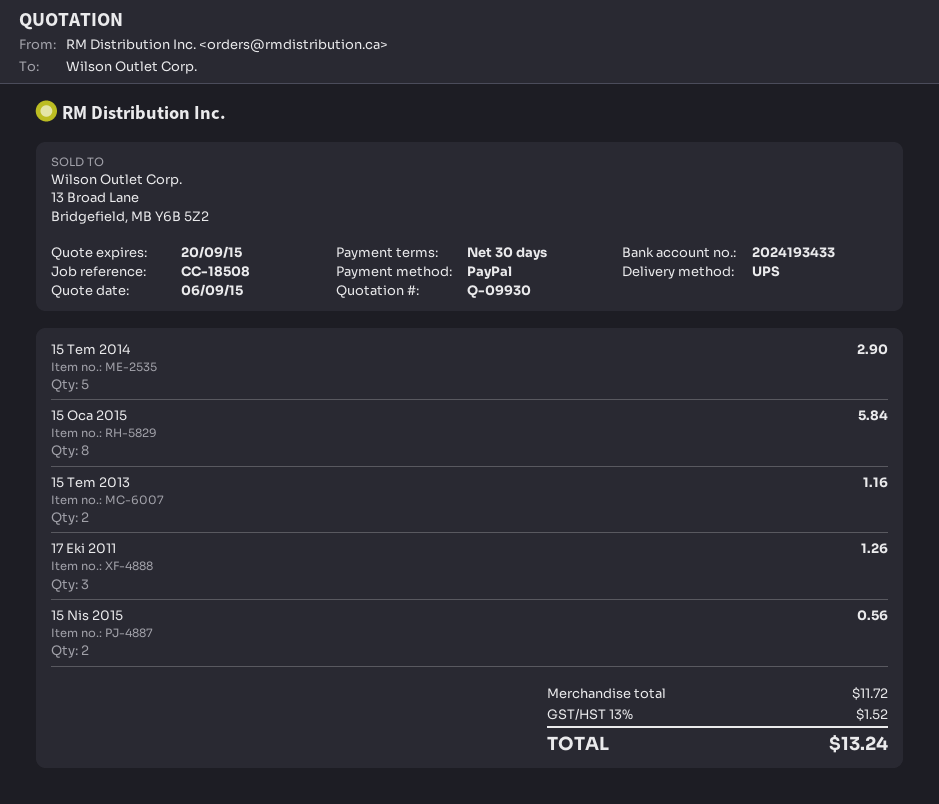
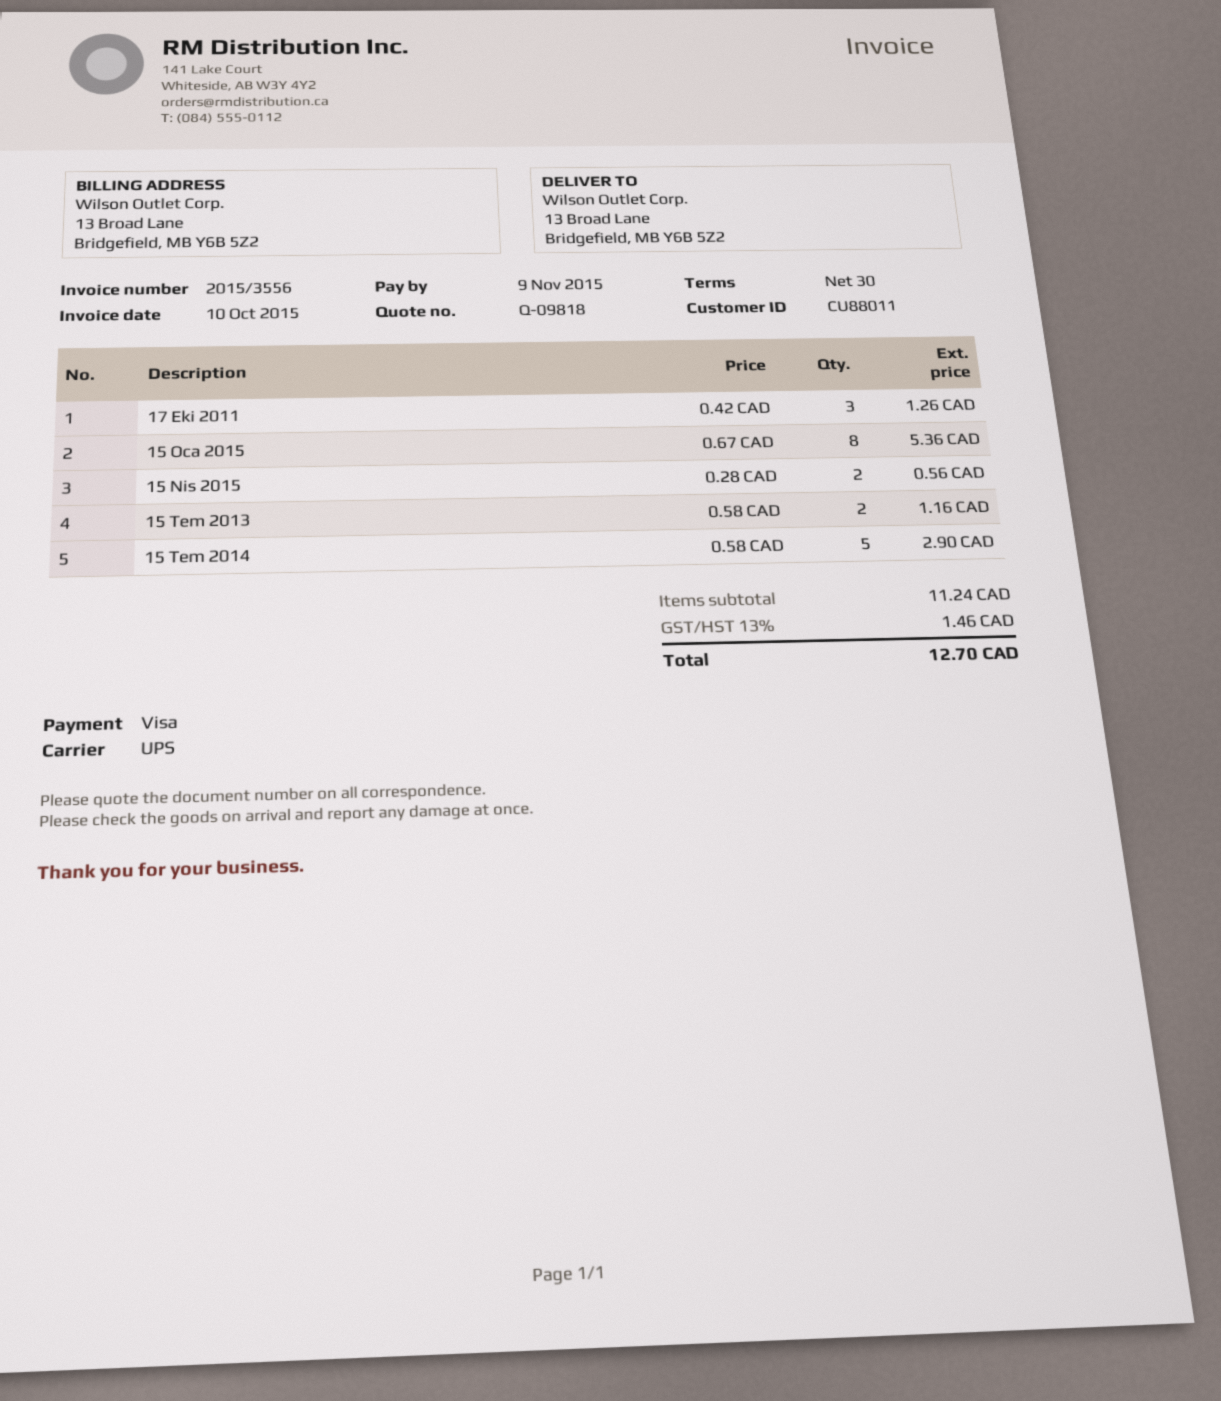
quote number: Q-09930 -> Q-09818
payment method: PayPal -> Visa
15 Oca 2015: 8 for 5.84 -> 8 for 5.36
subtotal: 11.72 -> 11.24
tax: 13% = 1.52 -> 13% = 1.46
total: 13.24 -> 12.70

